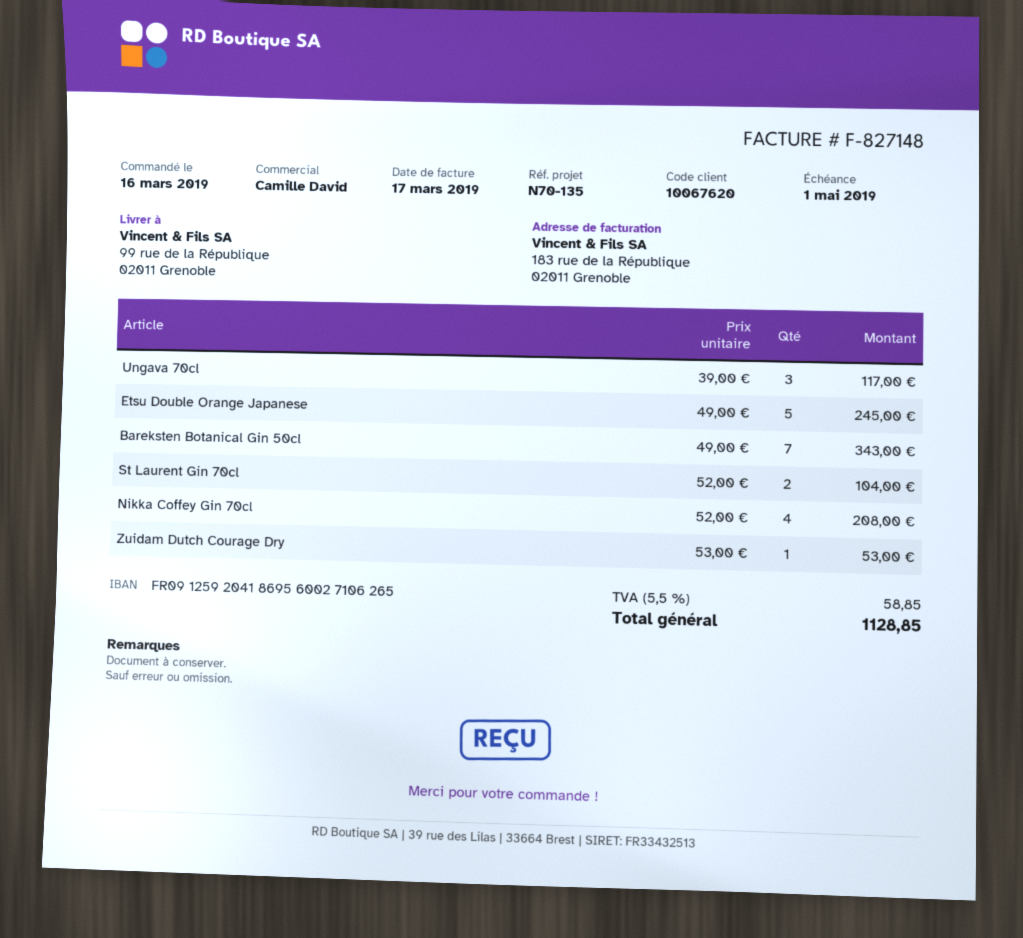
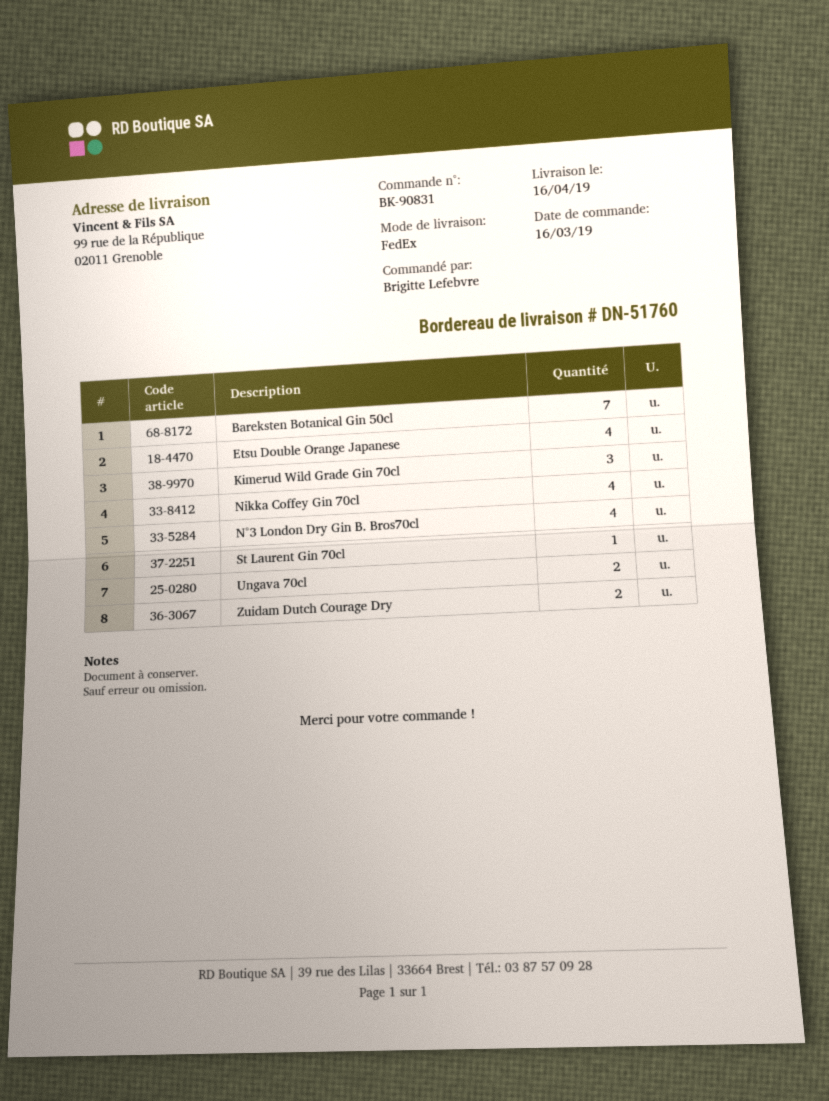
Ungava 70cl: 3 -> 2
Etsu Double Orange Japanese: 5 -> 4
St Laurent Gin 70cl: 2 -> 1
Zuidam Dutch Courage Dry: 1 -> 2
Kimerud Wild Grade Gin 70cl: none -> 3
N°3 London Dry Gin B. Bros70cl: none -> 4

